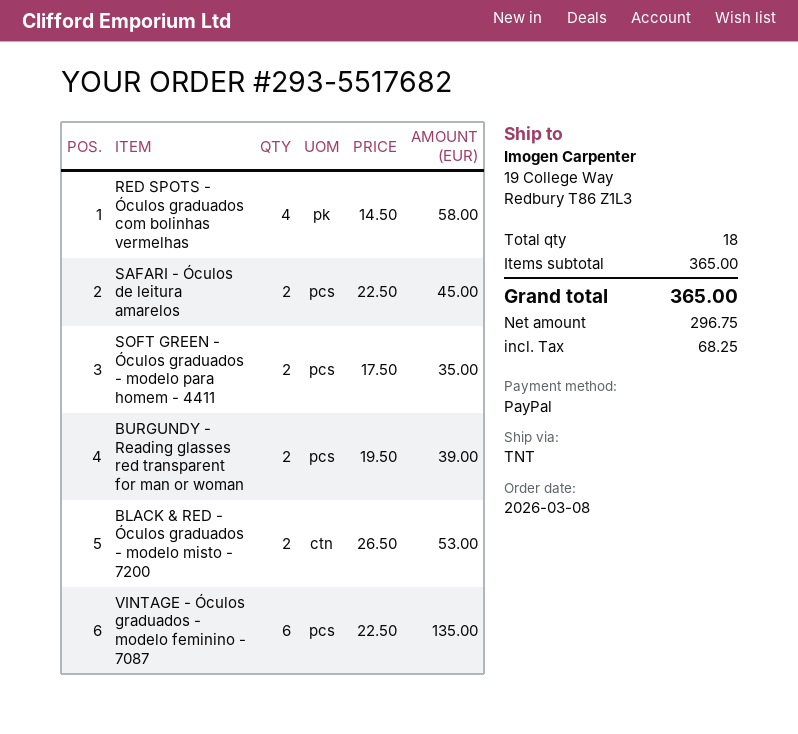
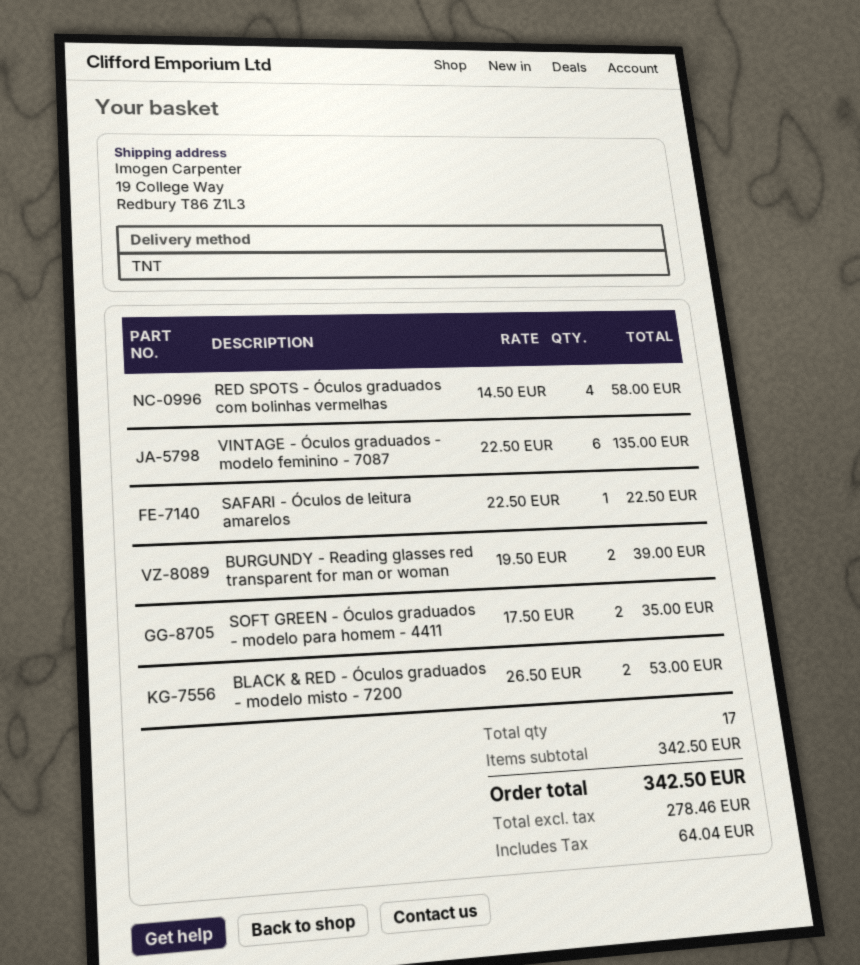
SAFARI - Óculos de leitura amarelos: 2 x 22.50 = 45.00 -> 1 x 22.50 = 22.50
total quantity: 18 -> 17
subtotal: 365.00 -> 342.50
net: 296.75 -> 278.46
tax: 68.25 -> 64.04
total: 365.00 -> 342.50

